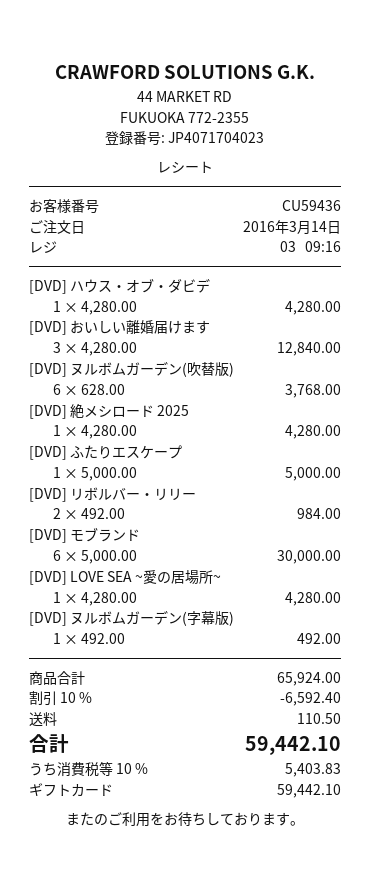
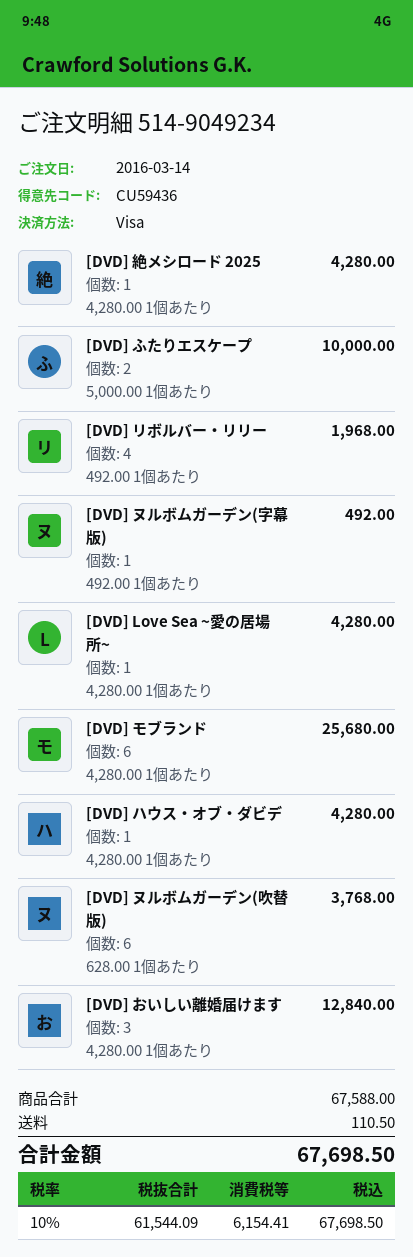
payment method: gift card -> Visa
[DVD] ふたりエスケープ: 1 x 5000.00 = 5000.00 -> 2 x 5000.00 = 10000.00
[DVD] リボルバー・リリー: 2 x 492.00 = 984.00 -> 4 x 492.00 = 1968.00
[DVD] モブランド: 6 x 5000.00 = 30000.00 -> 6 x 4280.00 = 25680.00
subtotal: 65924.00 -> 67588.00
discount: 10% = 6592.40 -> none
tax: 10% = 5403.83 -> 10% = 6154.41
total: 59442.10 -> 67698.50

